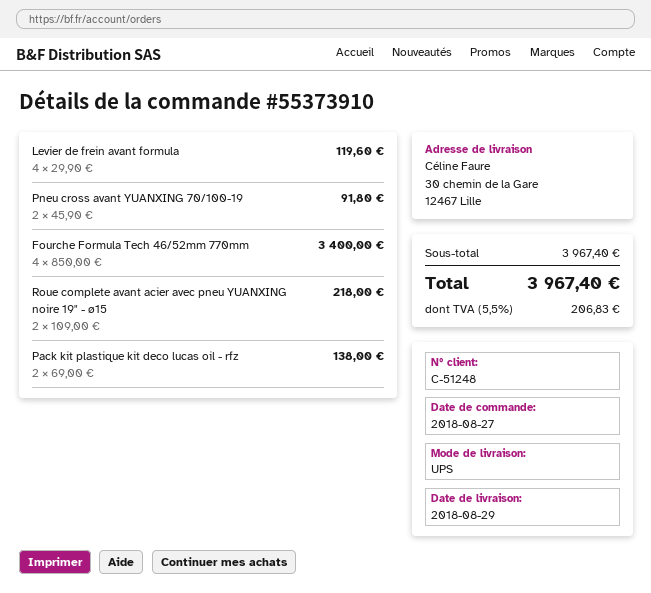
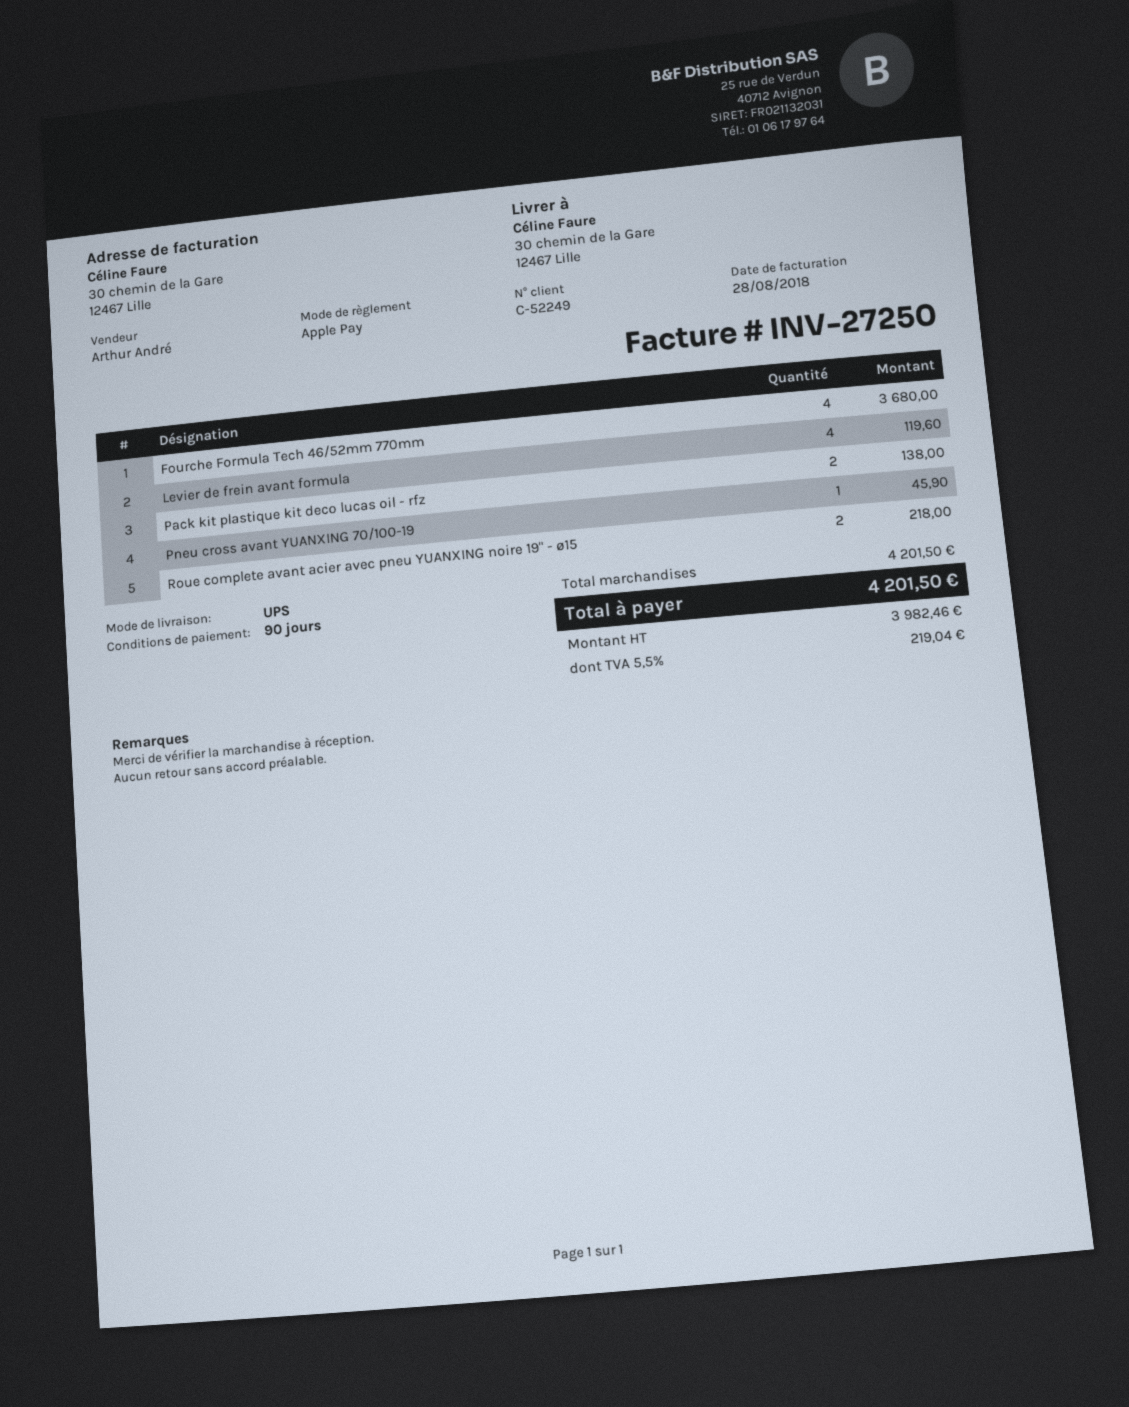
customer number: C-51248 -> C-52249
Pneu cross avant YUANXING 70/100-19: 2 for 91.80 -> 1 for 45.90
Fourche Formula Tech 46/52mm 770mm: 4 for 3400.00 -> 4 for 3680.00
subtotal: 3967.40 -> 4201.50
tax: 5.5% = 206.83 -> 5.5% = 219.04
total: 3967.40 -> 4201.50

